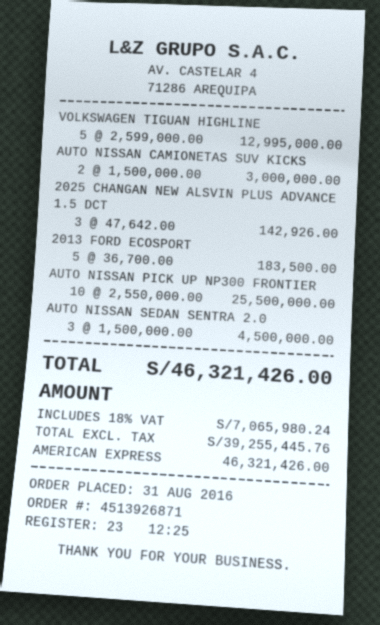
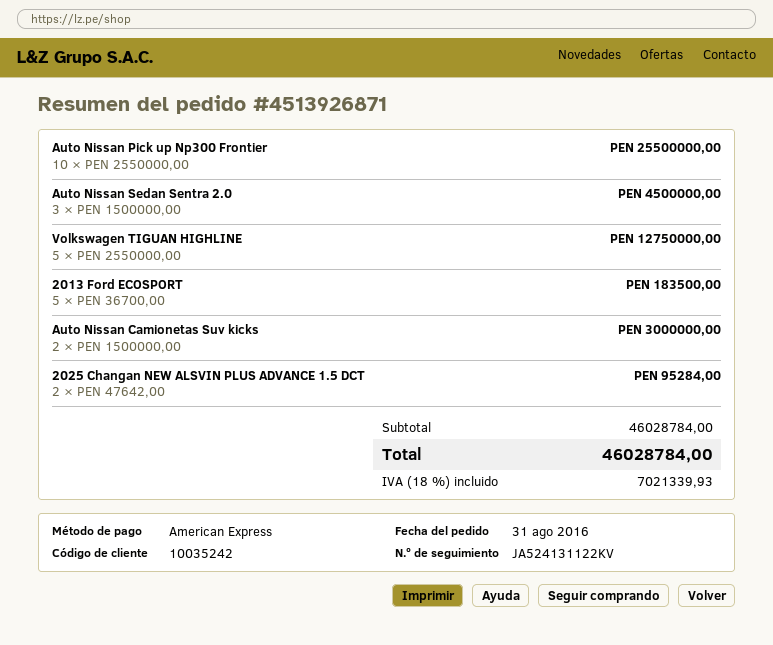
VOLKSWAGEN TIGUAN HIGHLINE: 5 x 2599000.00 = 12995000.00 -> 5 x 2550000.00 = 12750000.00
2025 CHANGAN NEW ALSVIN PLUS ADVANCE 1.5 DCT: 3 x 47642.00 = 142926.00 -> 2 x 47642.00 = 95284.00
tax: 18% = 7065980.24 -> 18% = 7021339.93
total: 46321426.00 -> 46028784.00

